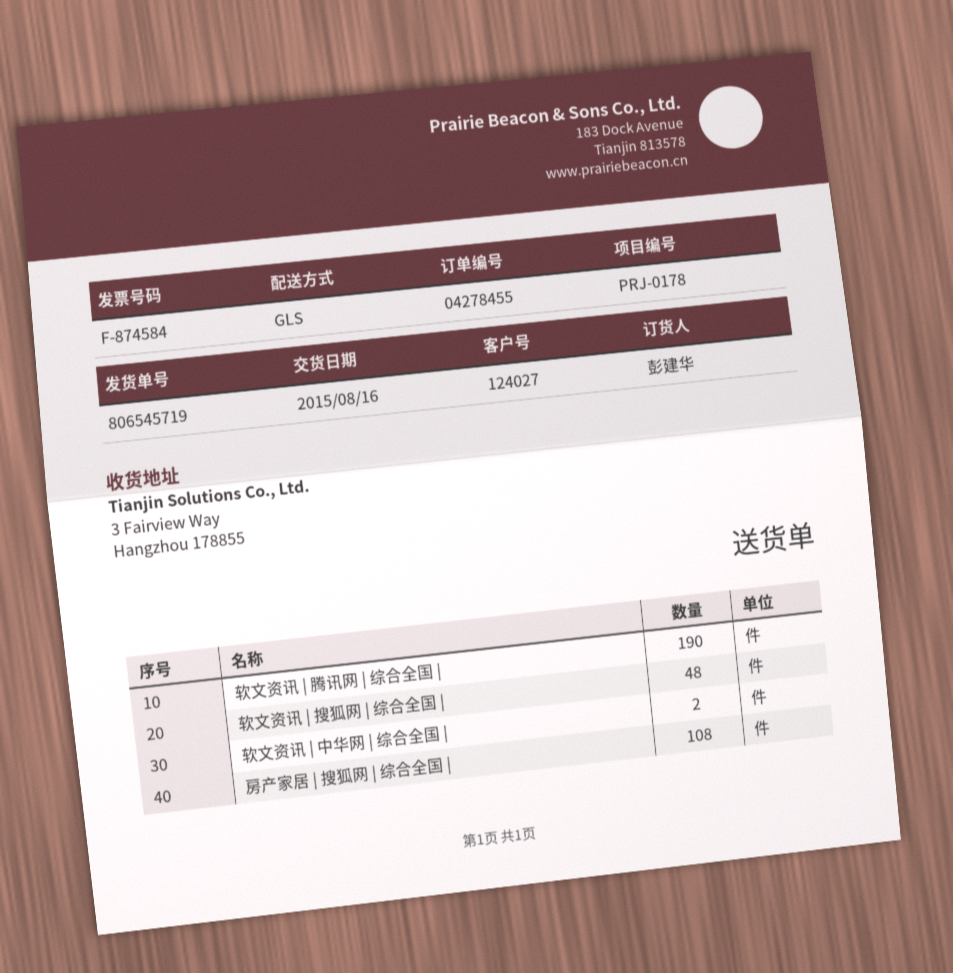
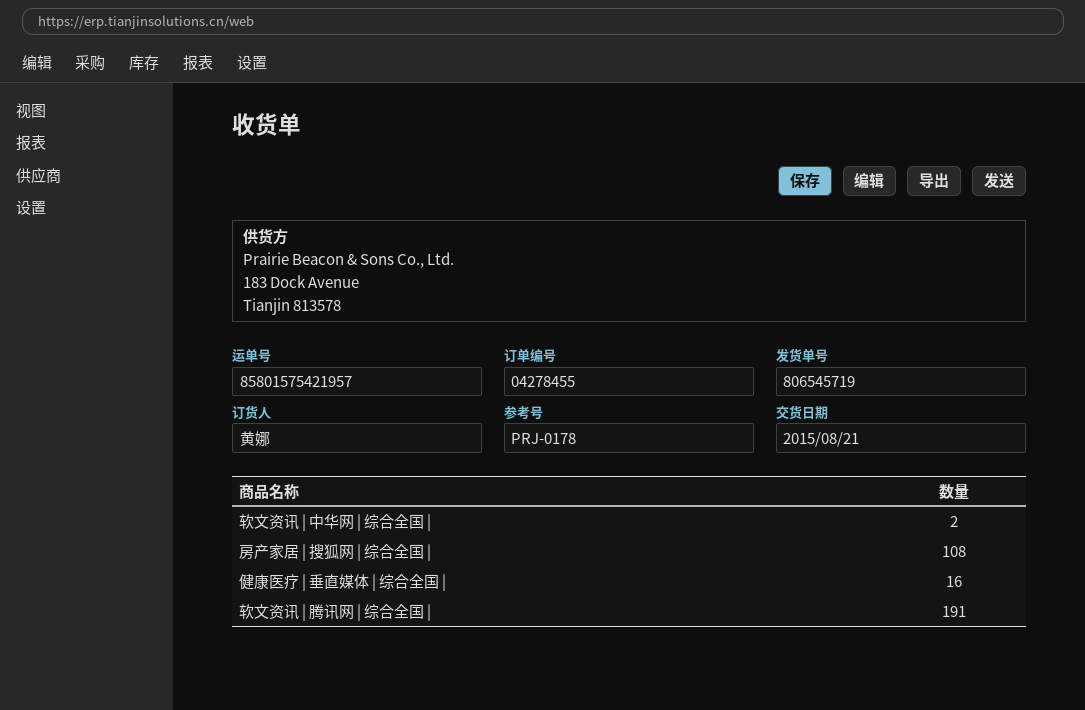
delivery date: 2015-08-16 -> 2015-08-21
ordered by: 彭建华 -> 黄娜
软文资讯 | 腾讯网 | 综合全国 |: 190 -> 191
软文资讯 | 搜狐网 | 综合全国 |: 48 -> none
健康医疗 | 垂直媒体 | 综合全国 |: none -> 16

